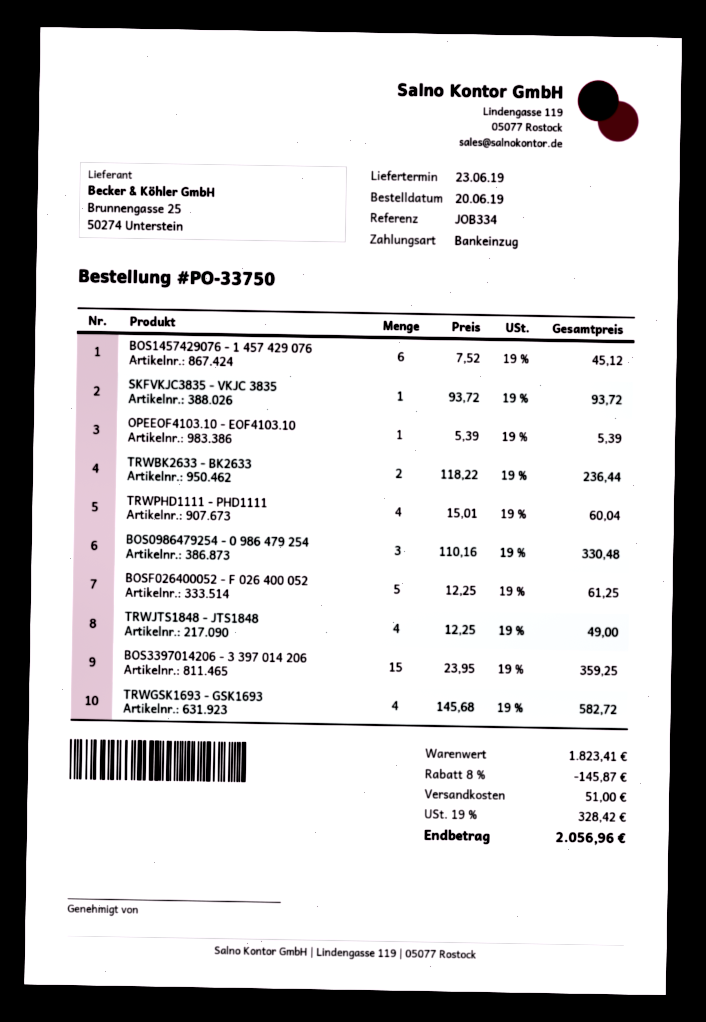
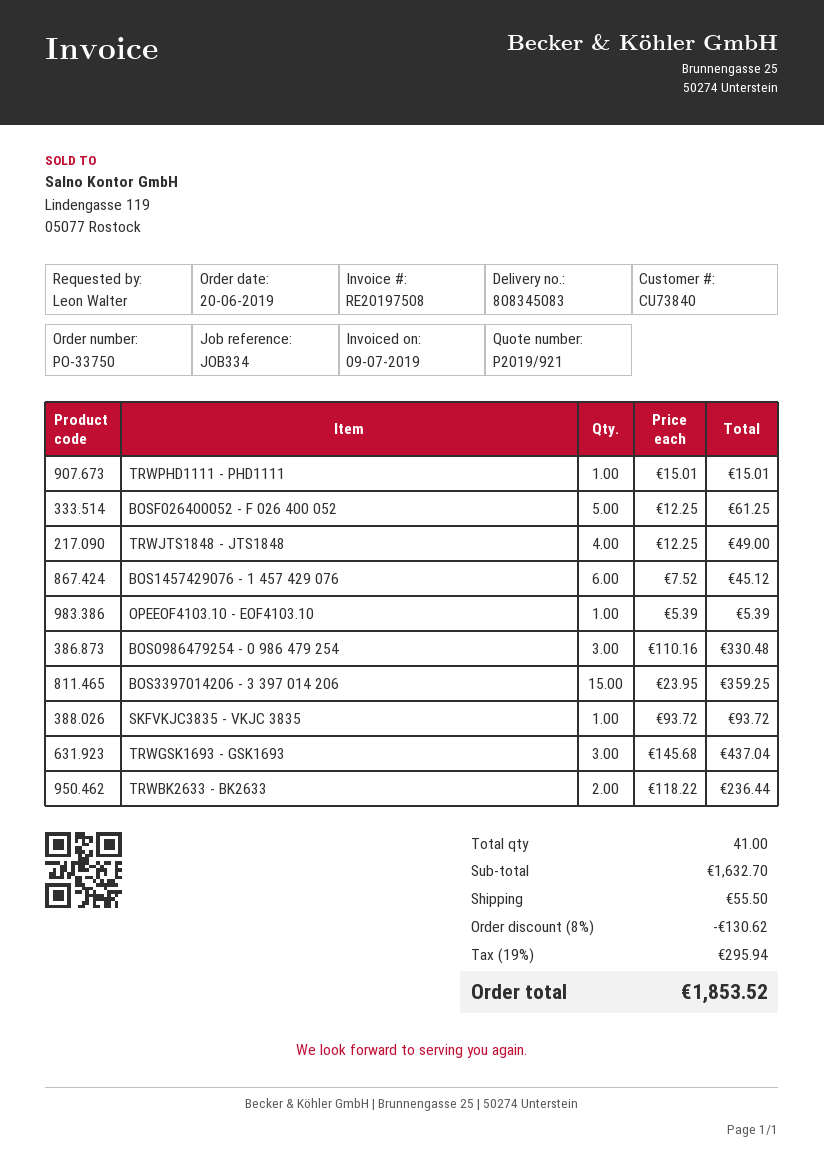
TRWPHD1111 - PHD1111: 4 x 15.01 = 60.04 -> 1 x 15.01 = 15.01
TRWGSK1693 - GSK1693: 4 x 145.68 = 582.72 -> 3 x 145.68 = 437.04
subtotal: 1823.41 -> 1632.70
discount: 8% = 145.87 -> 8% = 130.62
shipping: 51.00 -> 55.50
tax: 19% = 328.42 -> 19% = 295.94
total: 2056.96 -> 1853.52

